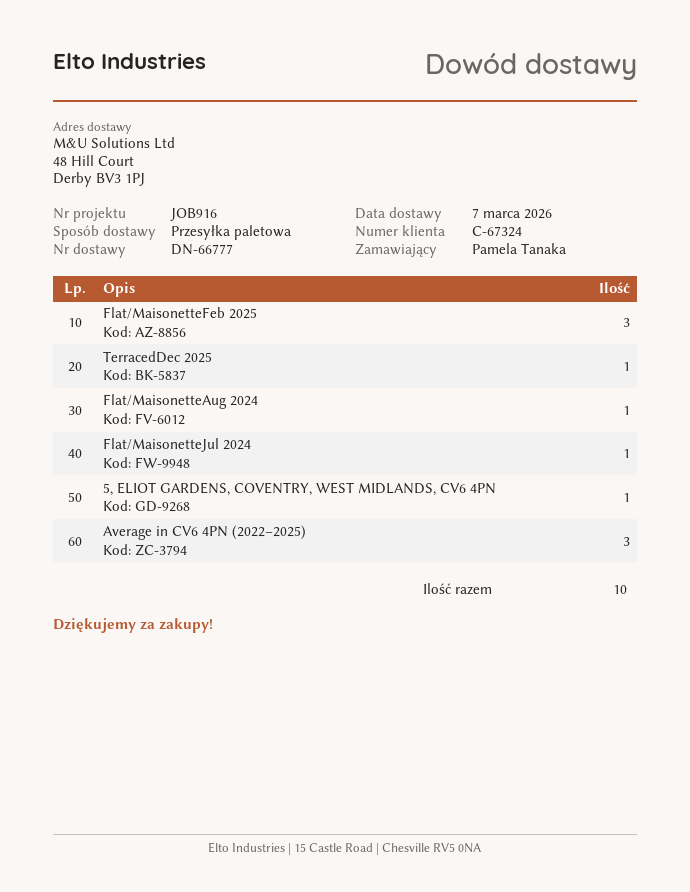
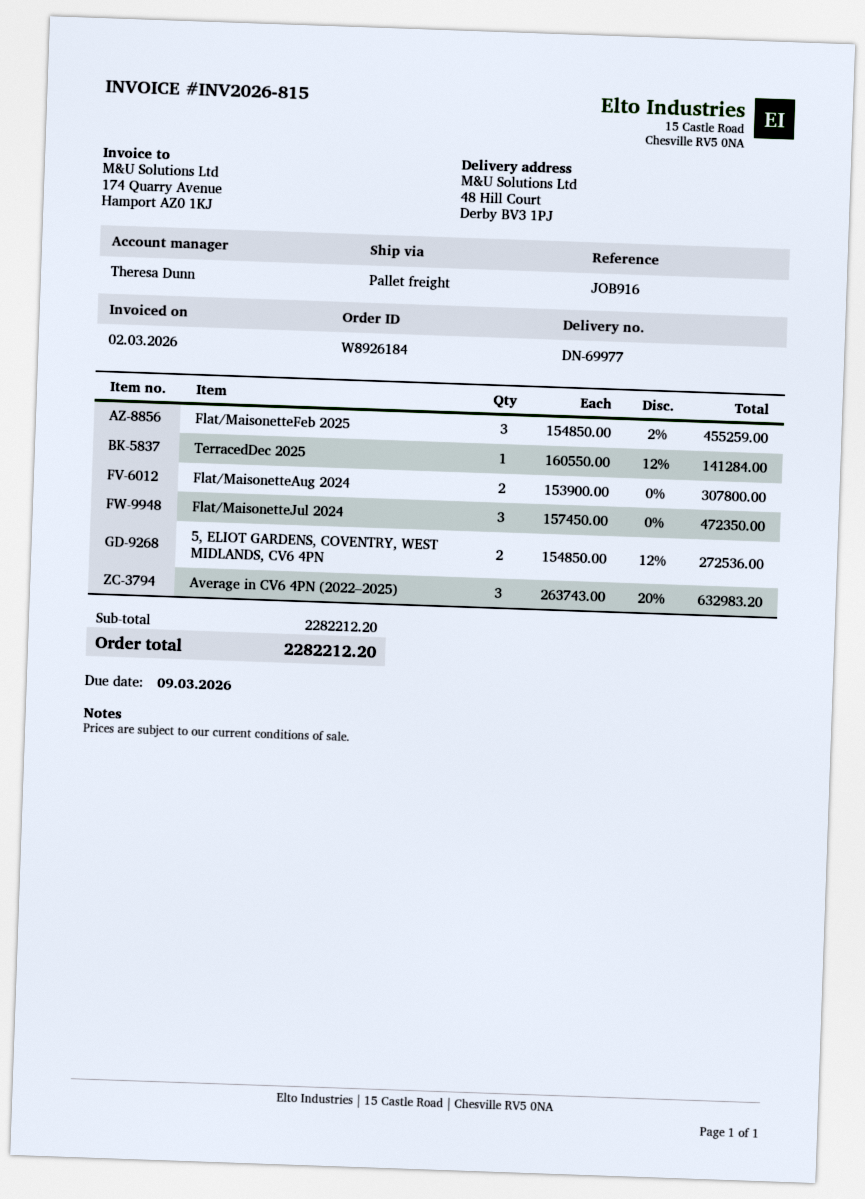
delivery note number: DN-66777 -> DN-69977
Flat/MaisonetteAug 2024: 1 -> 2
Flat/MaisonetteJul 2024: 1 -> 3
5, ELIOT GARDENS, COVENTRY, WEST MIDLANDS, CV6 4PN: 1 -> 2

